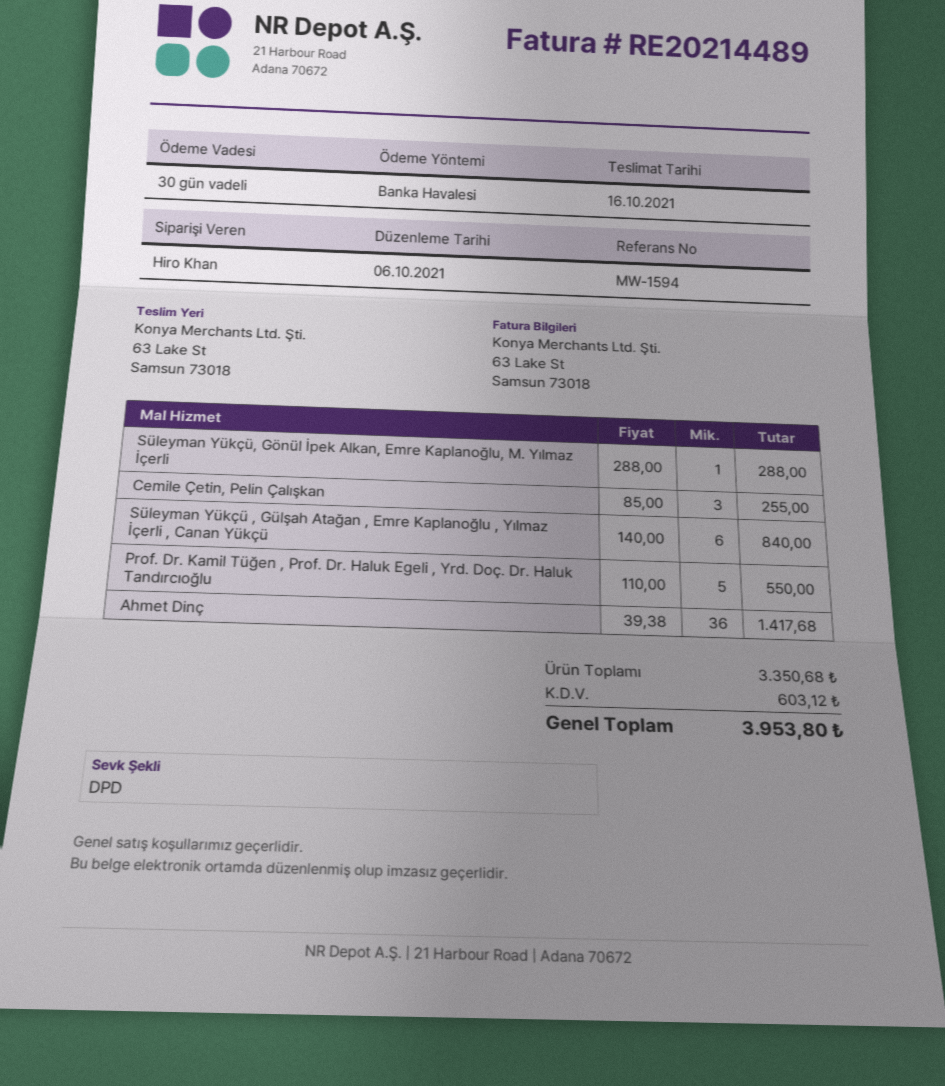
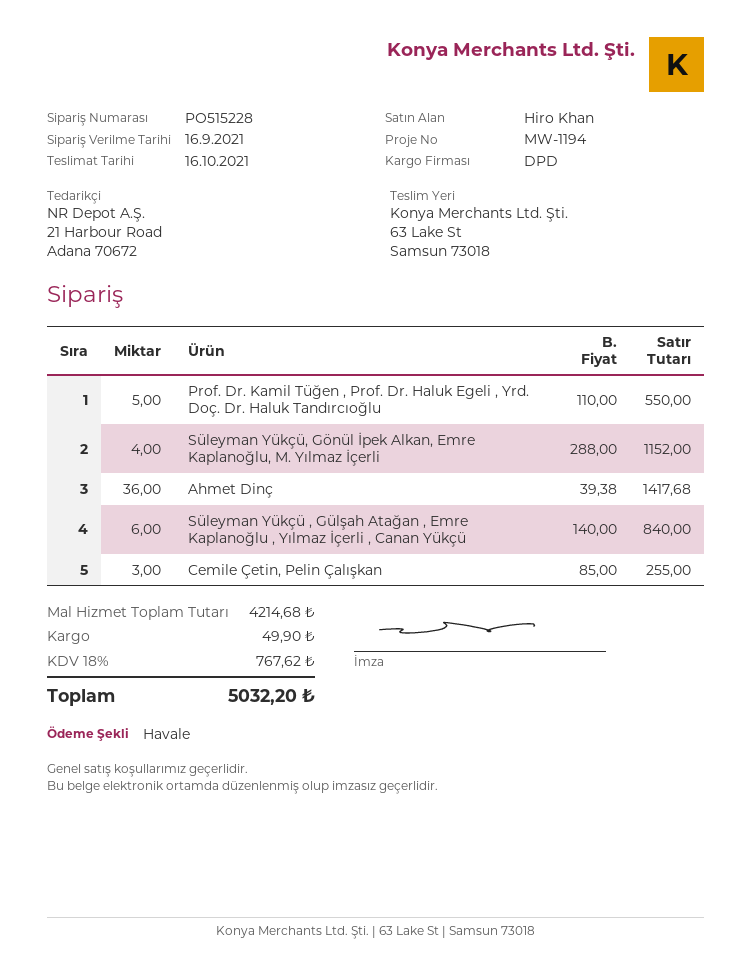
reference: MW-1594 -> MW-1194
Süleyman Yükçü, Gönül İpek Alkan, Emre Kaplanoğlu, M. Yılmaz İçerli: 1 x 288.00 = 288.00 -> 4 x 288.00 = 1152.00
subtotal: 3350.68 -> 4214.68
shipping: none -> 49.90
tax: 603.12 -> 767.62
total: 3953.80 -> 5032.20

